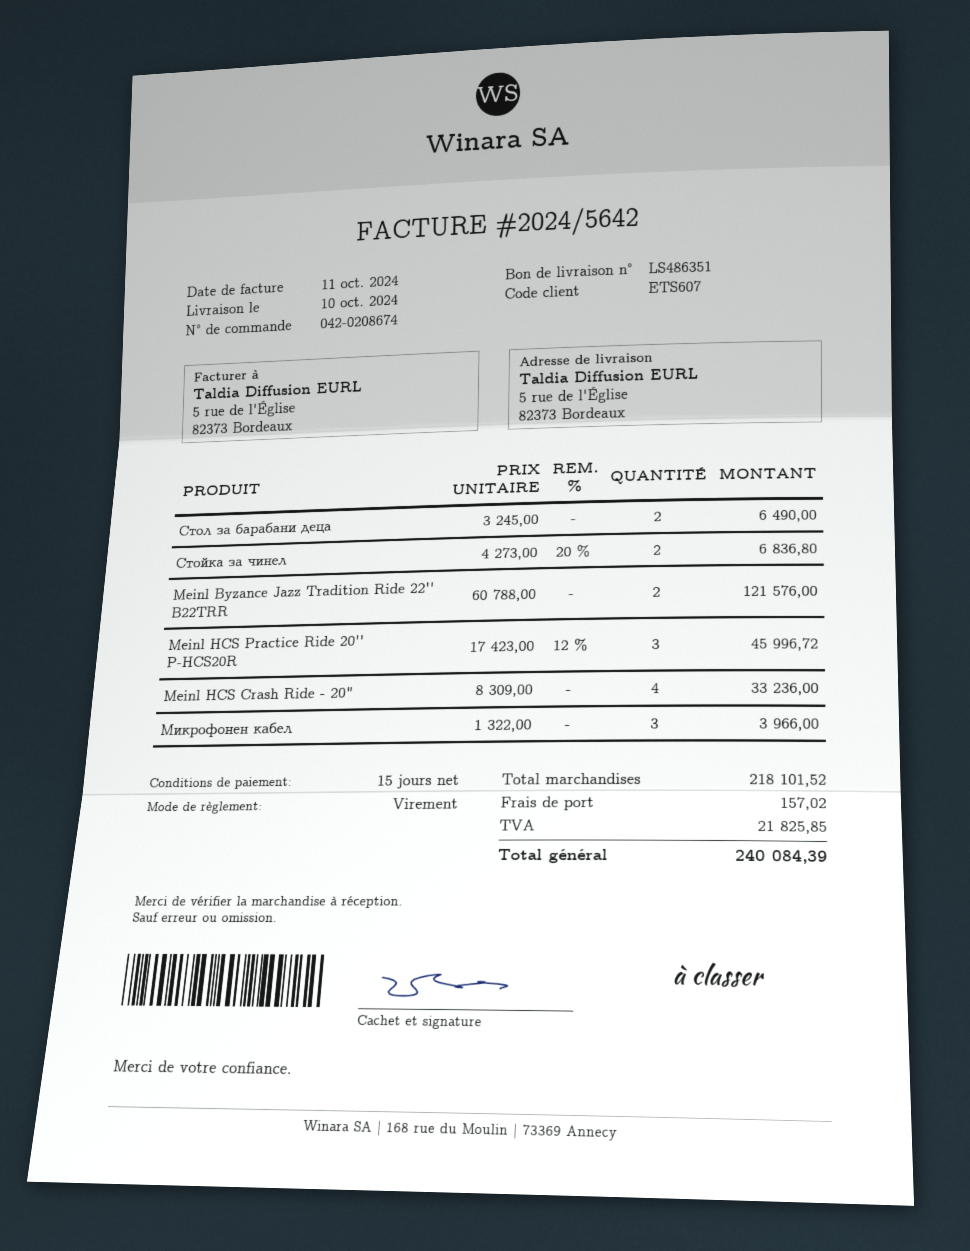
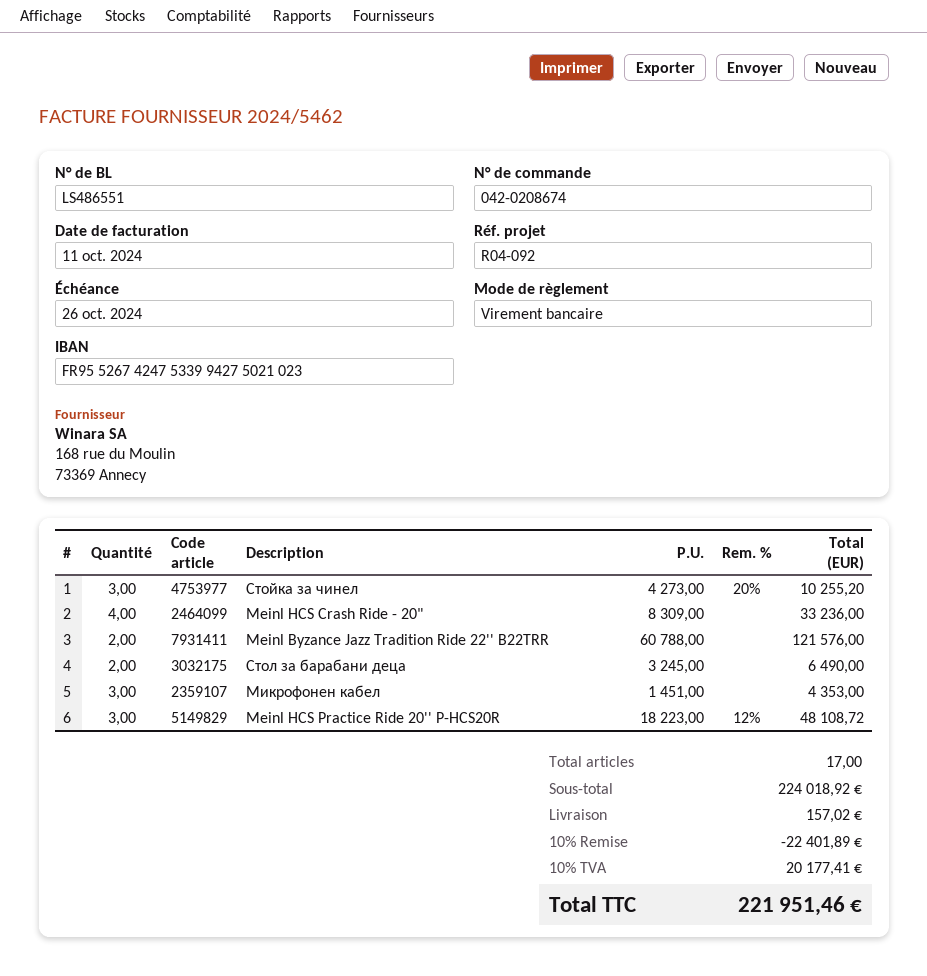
delivery note number: LS486351 -> LS486551
invoice number: 2024/5642 -> 2024/5462
Стойка за чинел: 2 x 4273.00 - 20% = 6836.80 -> 3 x 4273.00 - 20% = 10255.20
Meinl HCS Practice Ride 20'' P-HCS20R: 3 x 17423.00 - 12% = 45996.72 -> 3 x 18223.00 - 12% = 48108.72
Микрофонен кабел: 3 x 1322.00 = 3966.00 -> 3 x 1451.00 = 4353.00
subtotal: 218101.52 -> 224018.92
discount: none -> 10% = 22401.89
tax: 21825.85 -> 20177.41
total: 240084.39 -> 221951.46

